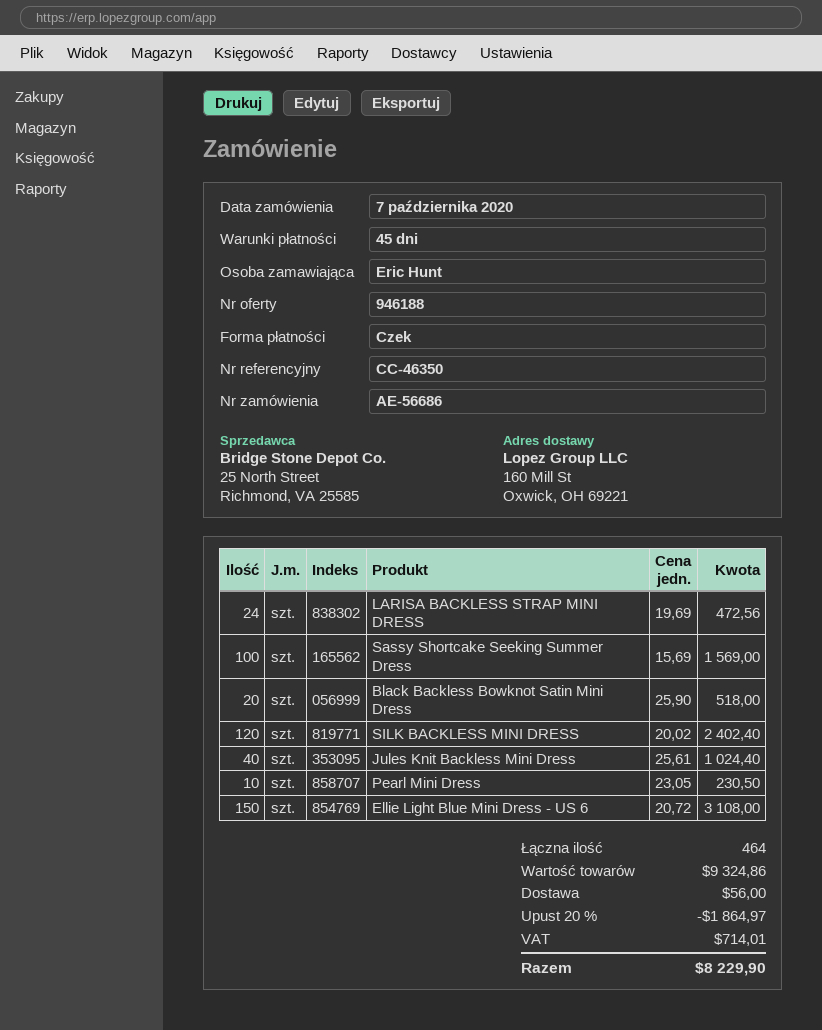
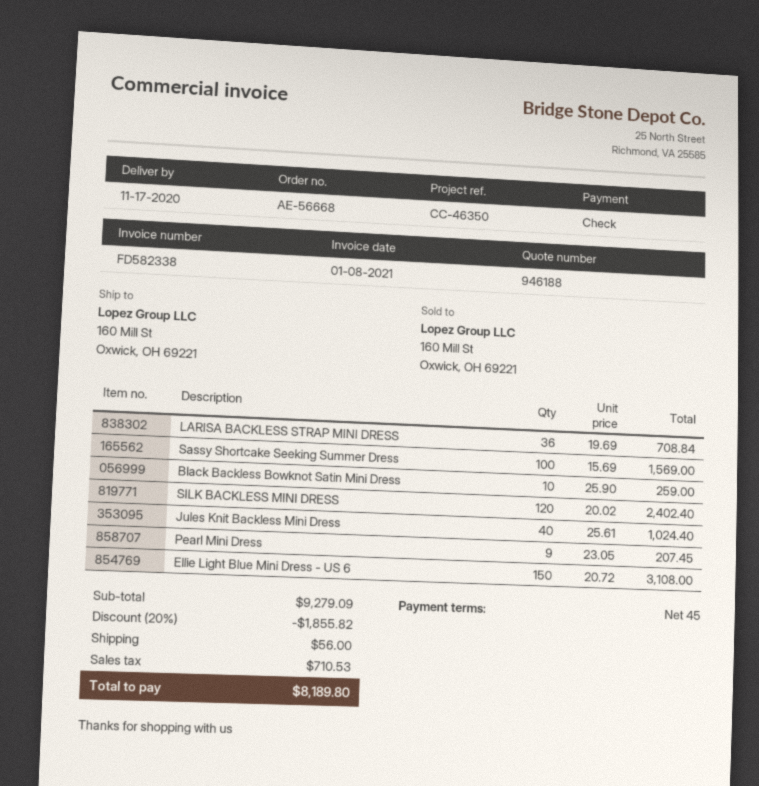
order number: AE-56686 -> AE-56668
LARISA BACKLESS STRAP MINI DRESS: 24 x 19.69 = 472.56 -> 36 x 19.69 = 708.84
Black Backless Bowknot Satin Mini Dress: 20 x 25.90 = 518.00 -> 10 x 25.90 = 259.00
Pearl Mini Dress: 10 x 23.05 = 230.50 -> 9 x 23.05 = 207.45
subtotal: 9324.86 -> 9279.09
discount: 20% = 1864.97 -> 20% = 1855.82
tax: 714.01 -> 710.53
total: 8229.90 -> 8189.80

